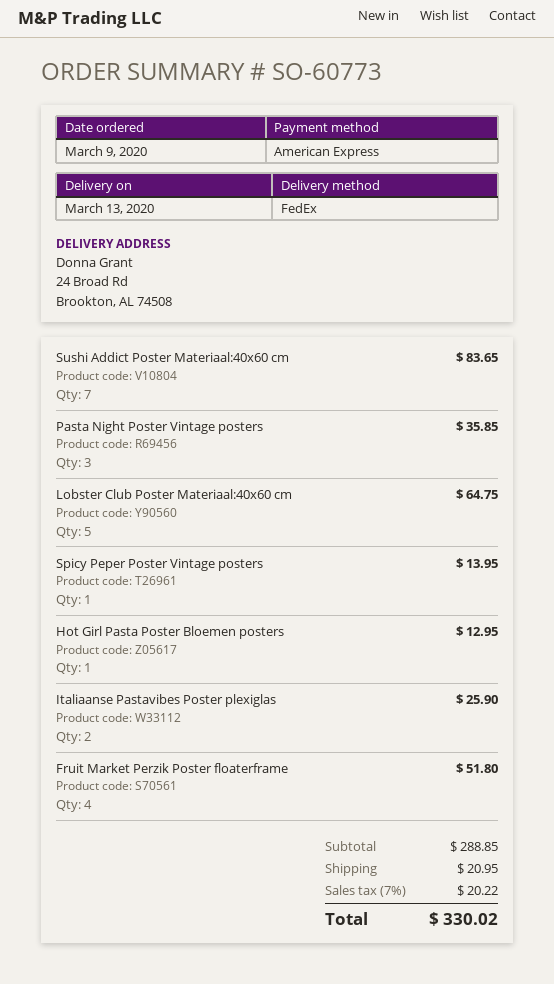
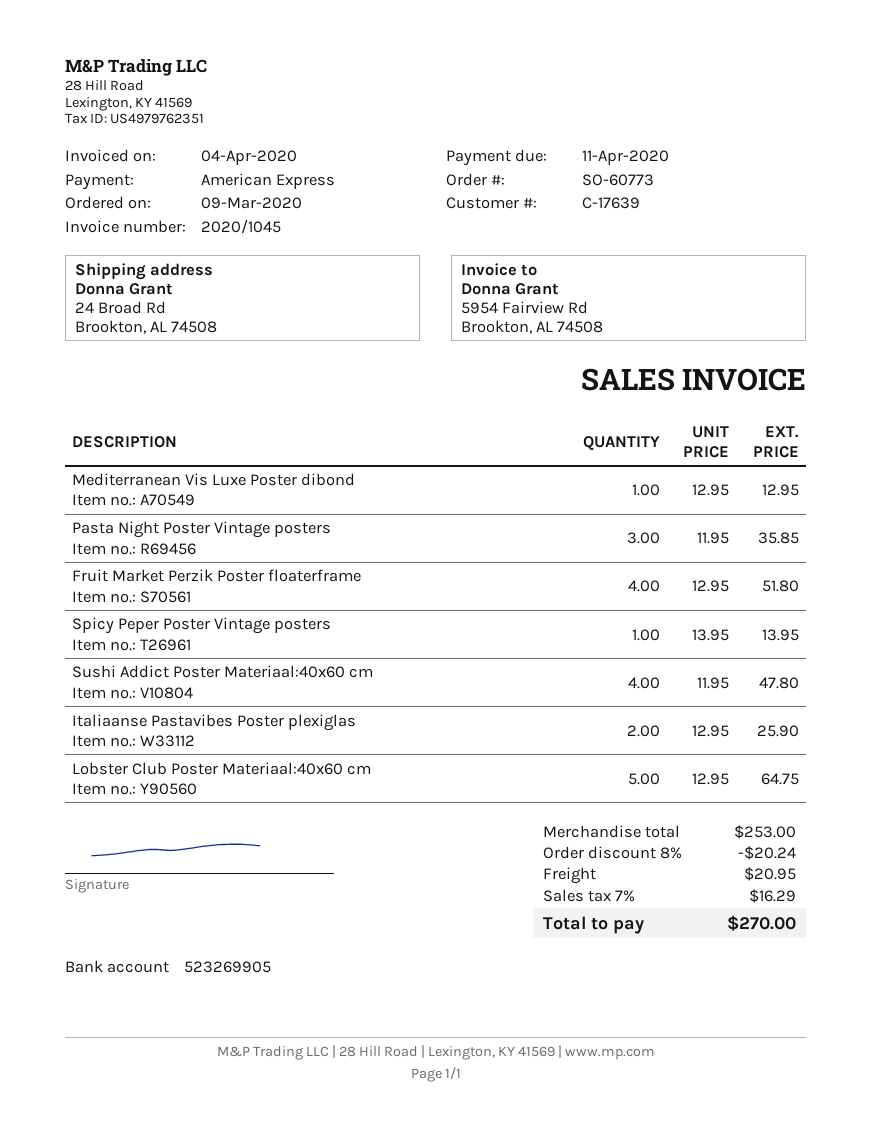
Sushi Addict Poster Materiaal:40x60 cm: 7 for 83.65 -> 4 for 47.80
Hot Girl Pasta Poster Bloemen posters: 1 for 12.95 -> none
Mediterranean Vis Luxe Poster dibond: none -> 1 for 12.95
subtotal: 288.85 -> 253.00
discount: none -> 8% = 20.24
tax: 7% = 20.22 -> 7% = 16.29
total: 330.02 -> 270.00

